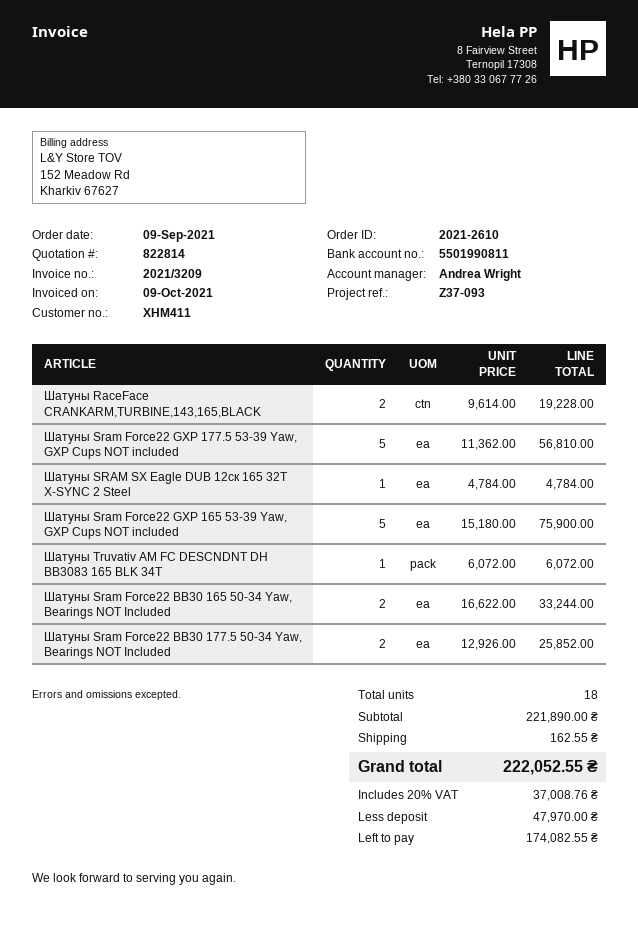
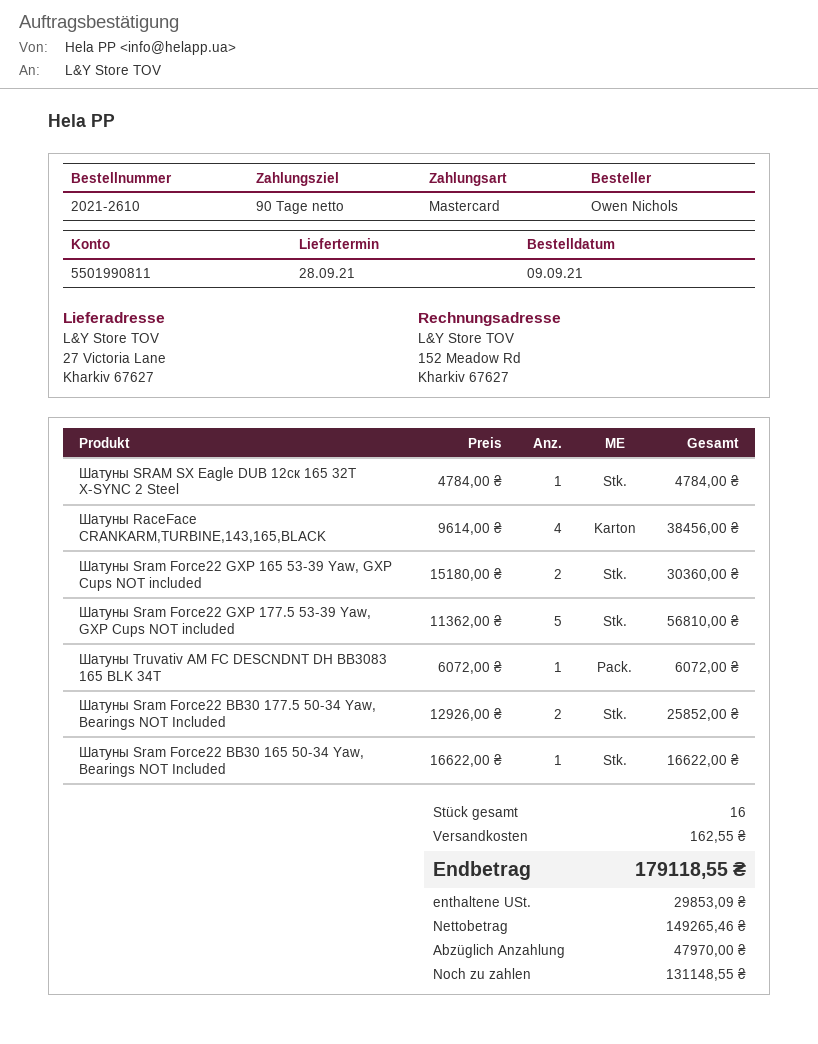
Шатуны RaceFace CRANKARM,TURBINE,143,165,BLACK: 2 x 9614.00 = 19228.00 -> 4 x 9614.00 = 38456.00
Шатуны Sram Force22 GXP 165 53-39 Yaw, GXP Cups NOT included: 5 x 15180.00 = 75900.00 -> 2 x 15180.00 = 30360.00
Шатуны Sram Force22 BB30 165 50-34 Yaw, Bearings NOT Included: 2 x 16622.00 = 33244.00 -> 1 x 16622.00 = 16622.00
total quantity: 18 -> 16
tax: 37008.76 -> 29853.09
total: 222052.55 -> 179118.55
balance: 174082.55 -> 131148.55

